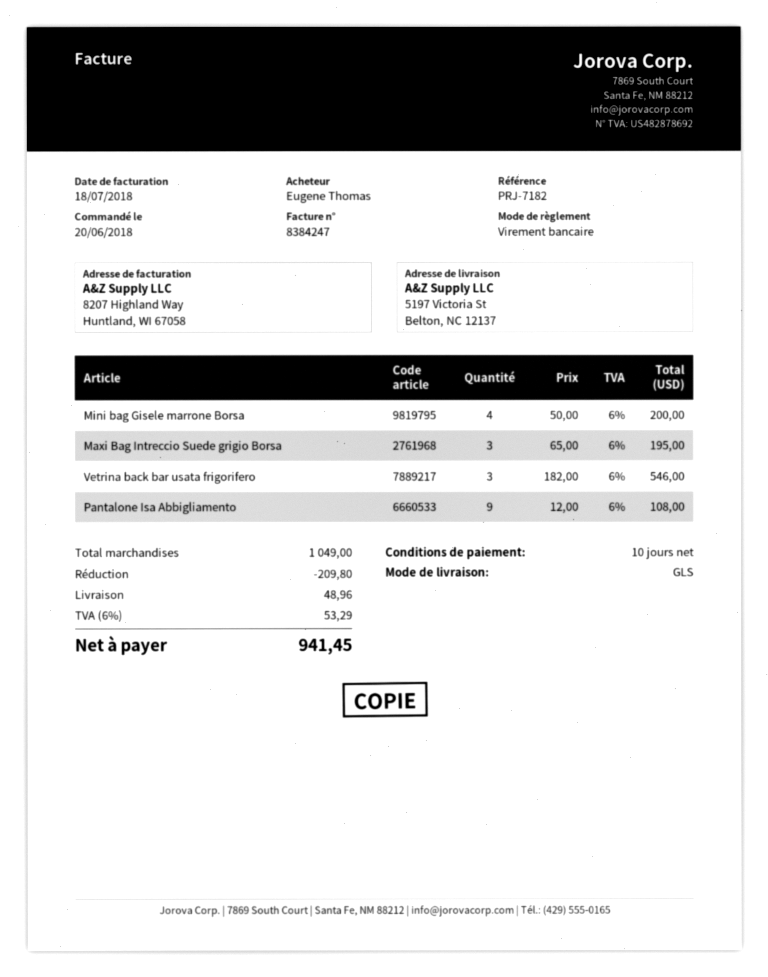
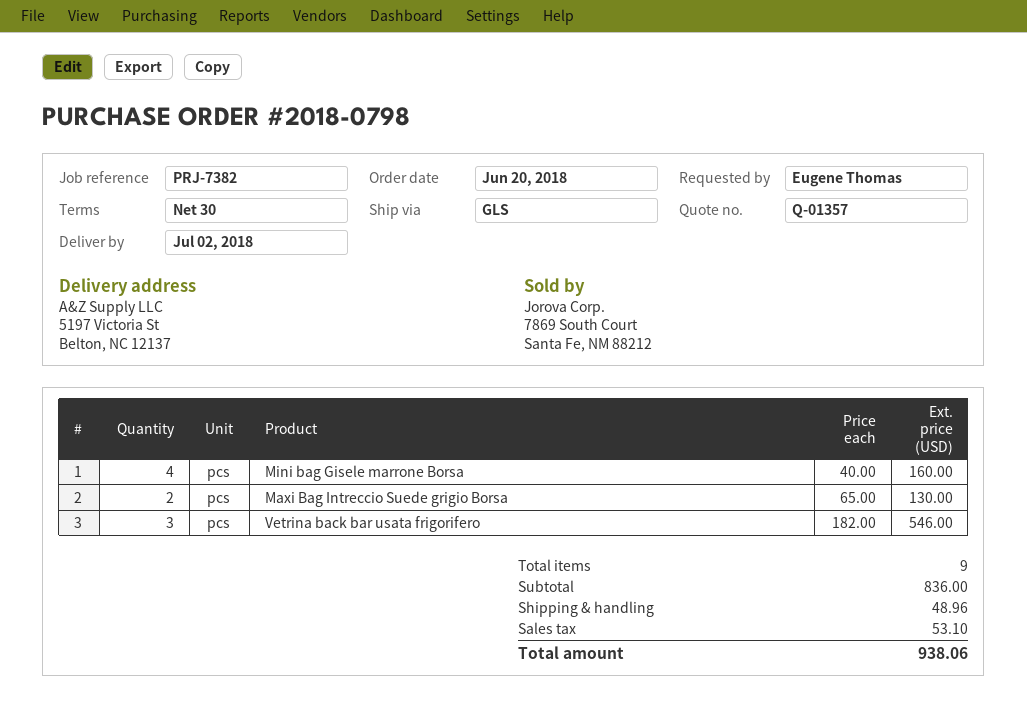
payment terms: 10 days -> 30 days
reference: PRJ-7182 -> PRJ-7382
Mini bag Gisele marrone Borsa: 4 x 50.00 = 200.00 -> 4 x 40.00 = 160.00
Maxi Bag Intreccio Suede grigio Borsa: 3 x 65.00 = 195.00 -> 2 x 65.00 = 130.00
Pantalone Isa Abbigliamento: 9 x 12.00 = 108.00 -> none
subtotal: 1049.00 -> 836.00
discount: 209.80 -> none
tax: 53.29 -> 53.10
total: 941.45 -> 938.06

